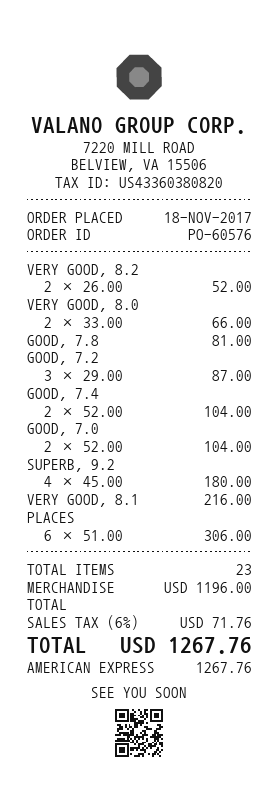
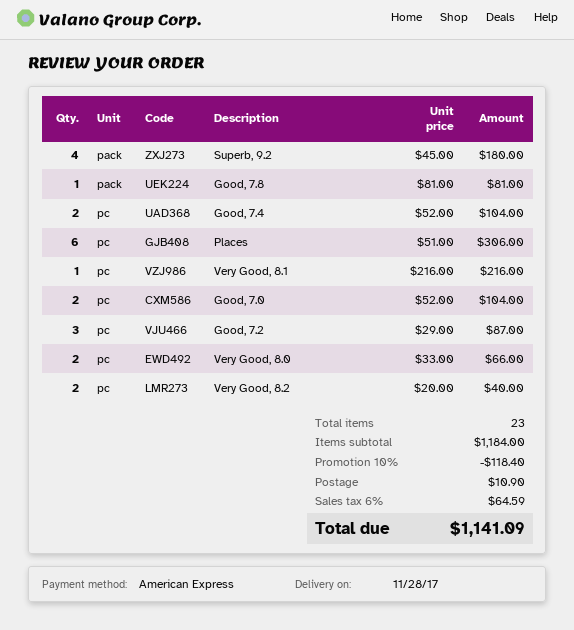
VERY GOOD, 8.2: 2 x 26.00 = 52.00 -> 2 x 20.00 = 40.00
subtotal: 1196.00 -> 1184.00
discount: none -> 10% = 118.40
shipping: none -> 10.90
tax: 6% = 71.76 -> 6% = 64.59
total: 1267.76 -> 1141.09

